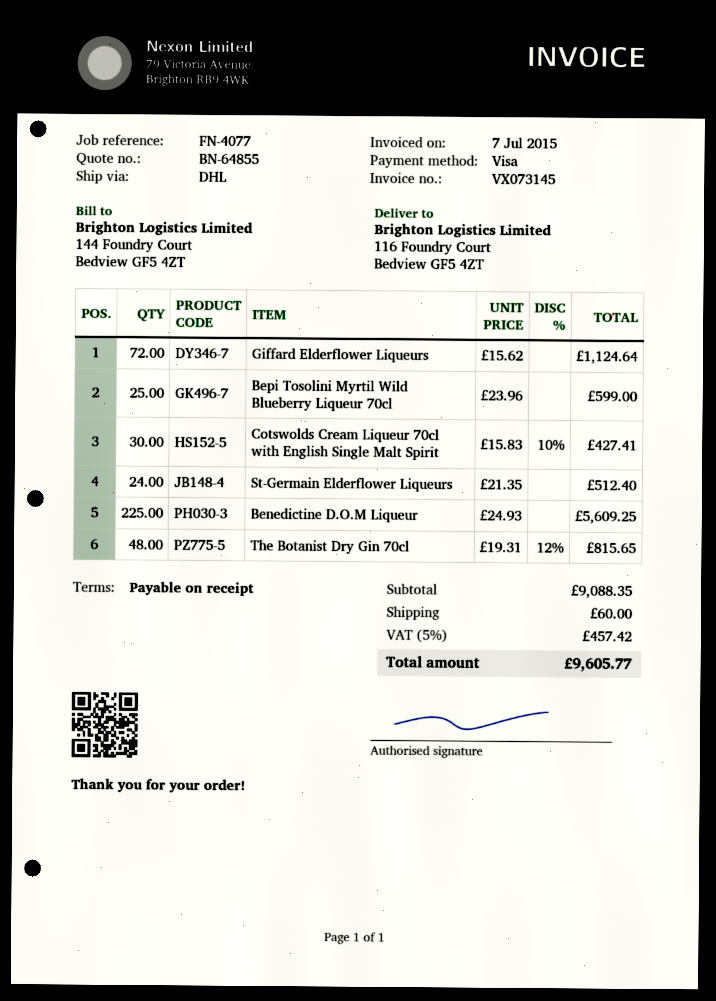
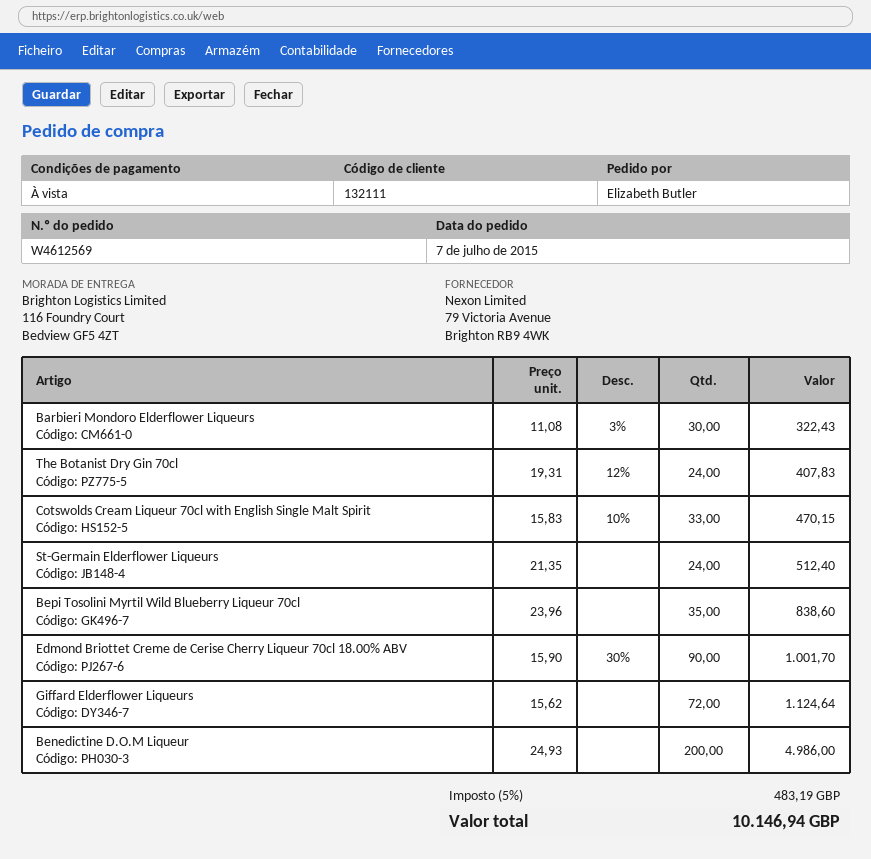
Bepi Tosolini Myrtil Wild Blueberry Liqueur 70cl: 25 x 23.96 = 599.00 -> 35 x 23.96 = 838.60
Cotswolds Cream Liqueur 70cl with English Single Malt Spirit: 30 x 15.83 - 10% = 427.41 -> 33 x 15.83 - 10% = 470.15
Benedictine D.O.M Liqueur: 225 x 24.93 = 5609.25 -> 200 x 24.93 = 4986.00
The Botanist Dry Gin 70cl: 48 x 19.31 - 12% = 815.65 -> 24 x 19.31 - 12% = 407.83
Barbieri Mondoro Elderflower Liqueurs: none -> 30 x 11.08 - 3% = 322.43
Edmond Briottet Creme de Cerise Cherry Liqueur 70cl 18.00% ABV: none -> 90 x 15.90 - 30% = 1001.70
shipping: 60.00 -> none
tax: 5% = 457.42 -> 5% = 483.19
total: 9605.77 -> 10146.94

